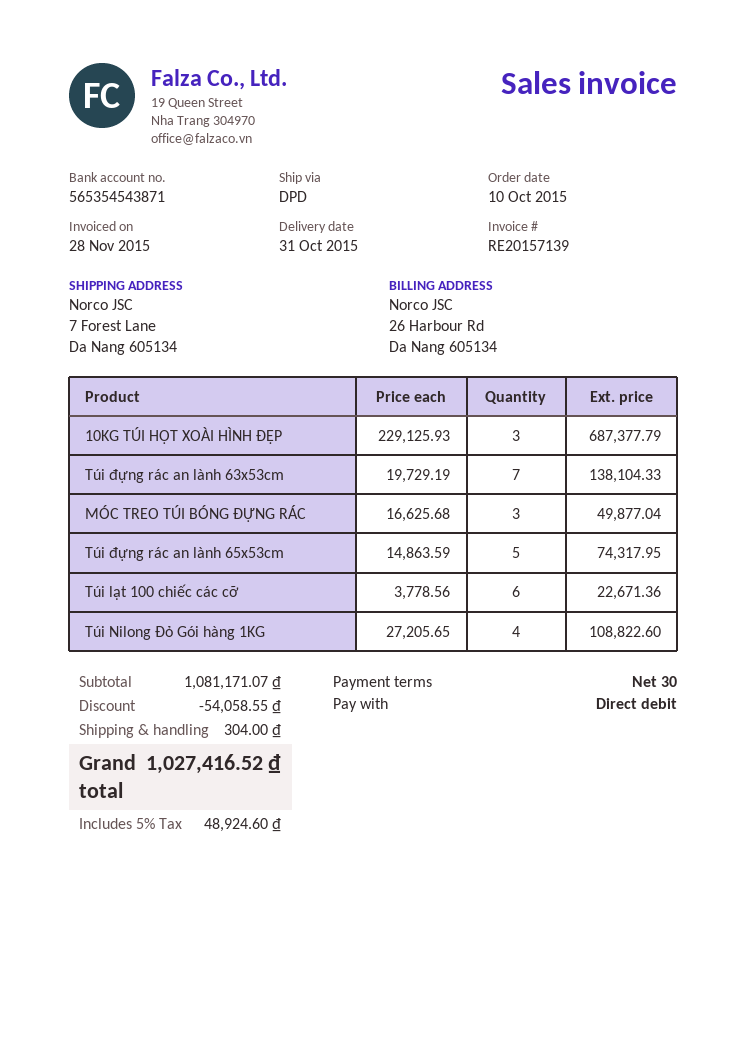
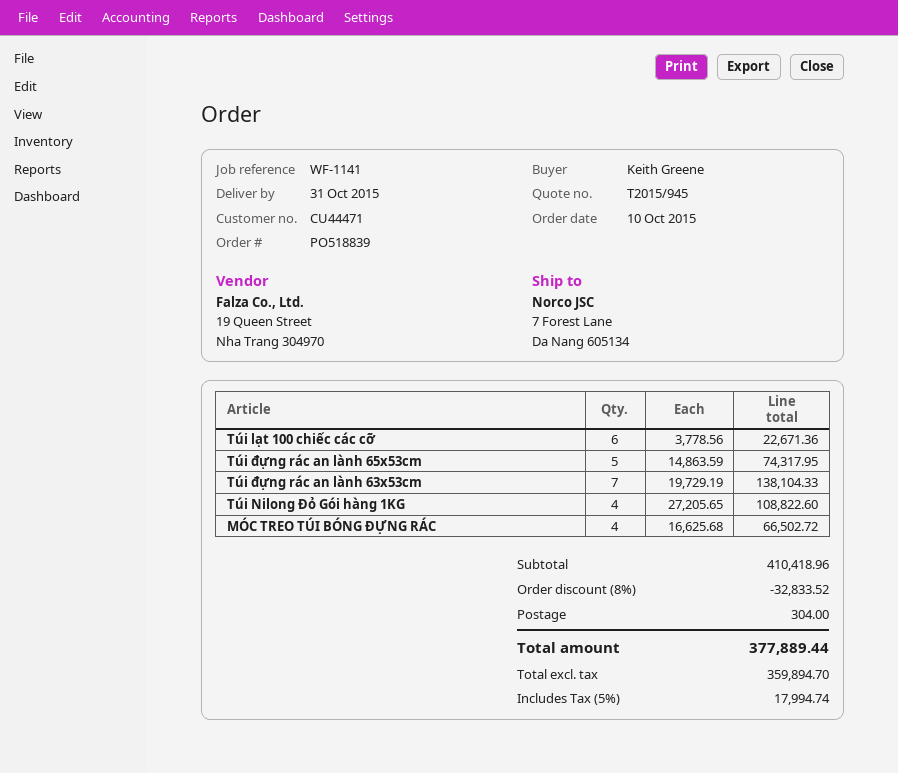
10KG TÚI HỘT XOÀI HÌNH ĐẸP: 3 x 229125.93 = 687377.79 -> none
MÓC TREO TÚI BÓNG ĐỰNG RÁC: 3 x 16625.68 = 49877.04 -> 4 x 16625.68 = 66502.72
subtotal: 1081171.07 -> 410418.96
discount: 54058.55 -> 32833.52
tax: 5% = 48924.60 -> 5% = 17994.74
total: 1027416.52 -> 377889.44

